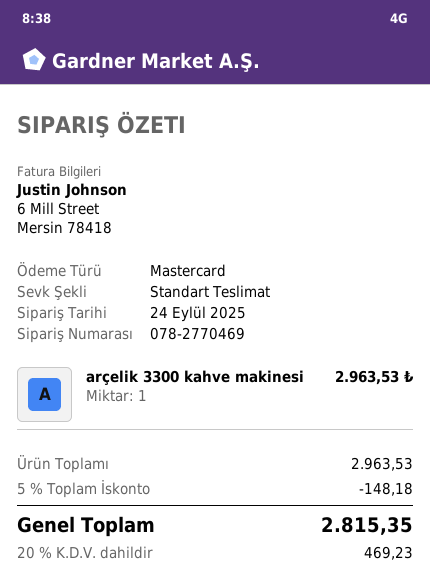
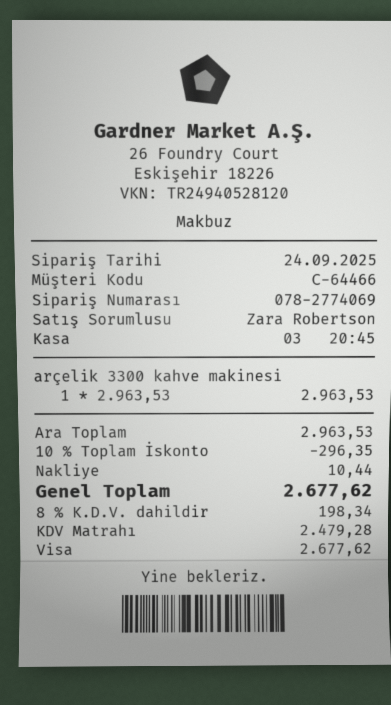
order number: 078-2770469 -> 078-2774069
payment method: Mastercard -> Visa
discount: 5% = 148.18 -> 10% = 296.35
shipping: none -> 10.44
tax: 20% = 469.23 -> 8% = 198.34
total: 2815.35 -> 2677.62

